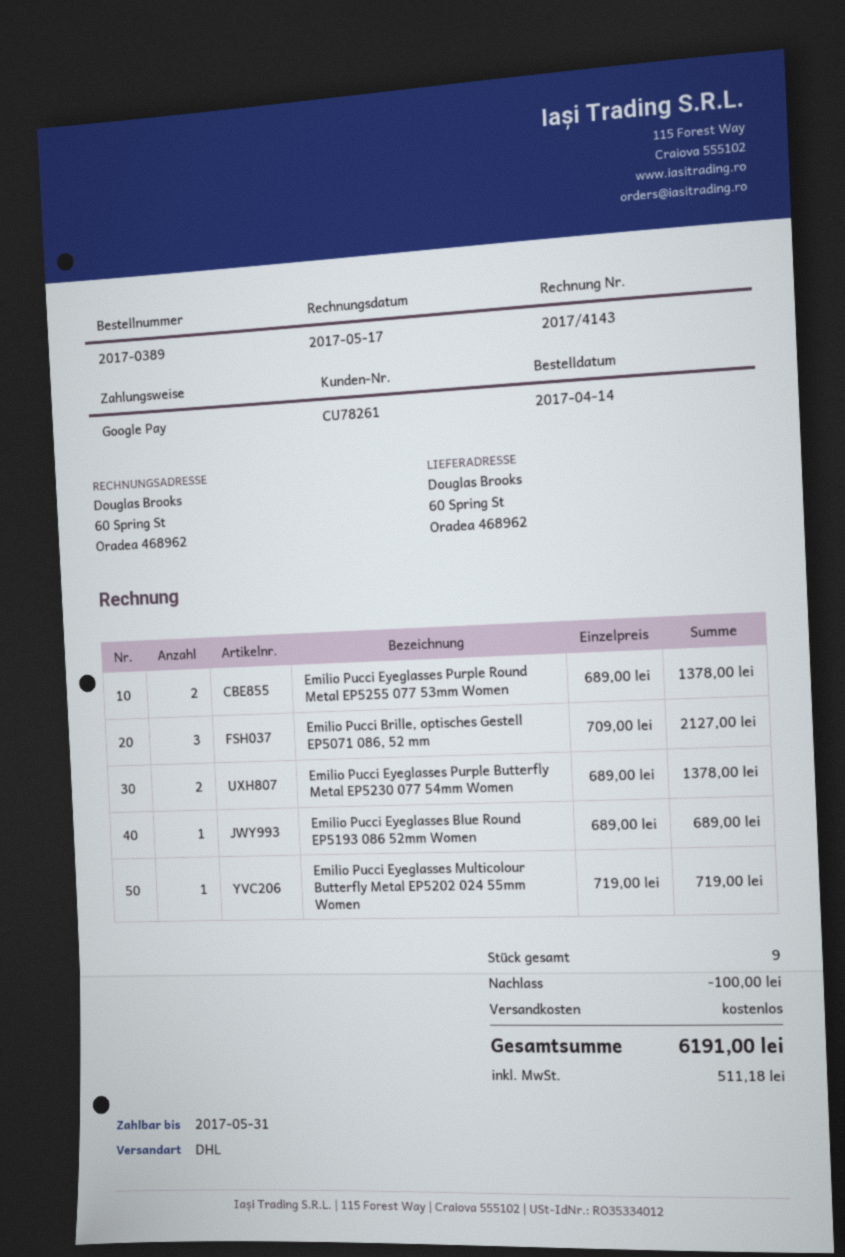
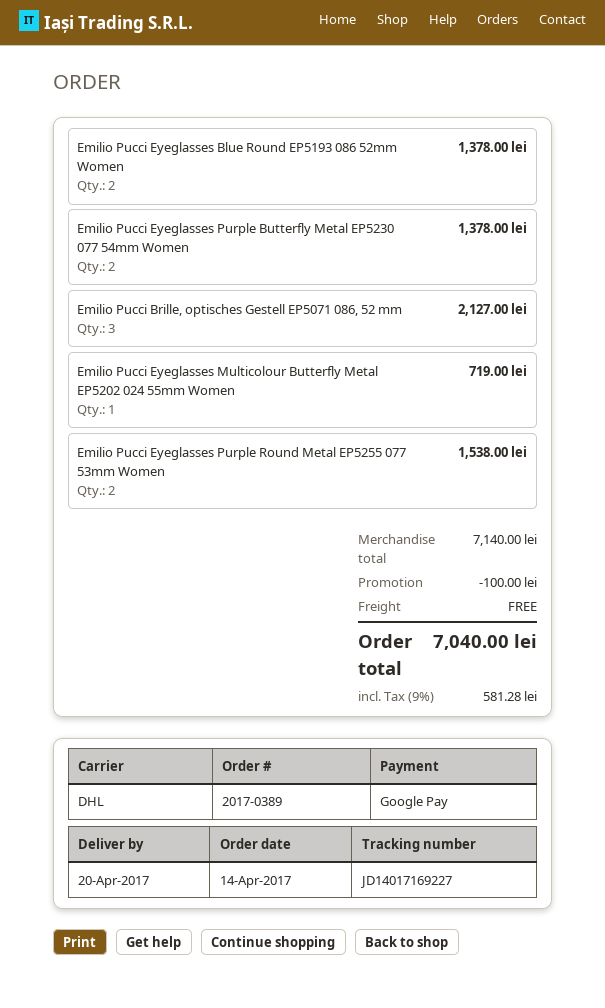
Emilio Pucci Eyeglasses Purple Round Metal EP5255 077 53mm Women: 2 for 1378.00 -> 2 for 1538.00
Emilio Pucci Eyeglasses Blue Round EP5193 086 52mm Women: 1 for 689.00 -> 2 for 1378.00
tax: 511.18 -> 581.28
total: 6191.00 -> 7040.00

